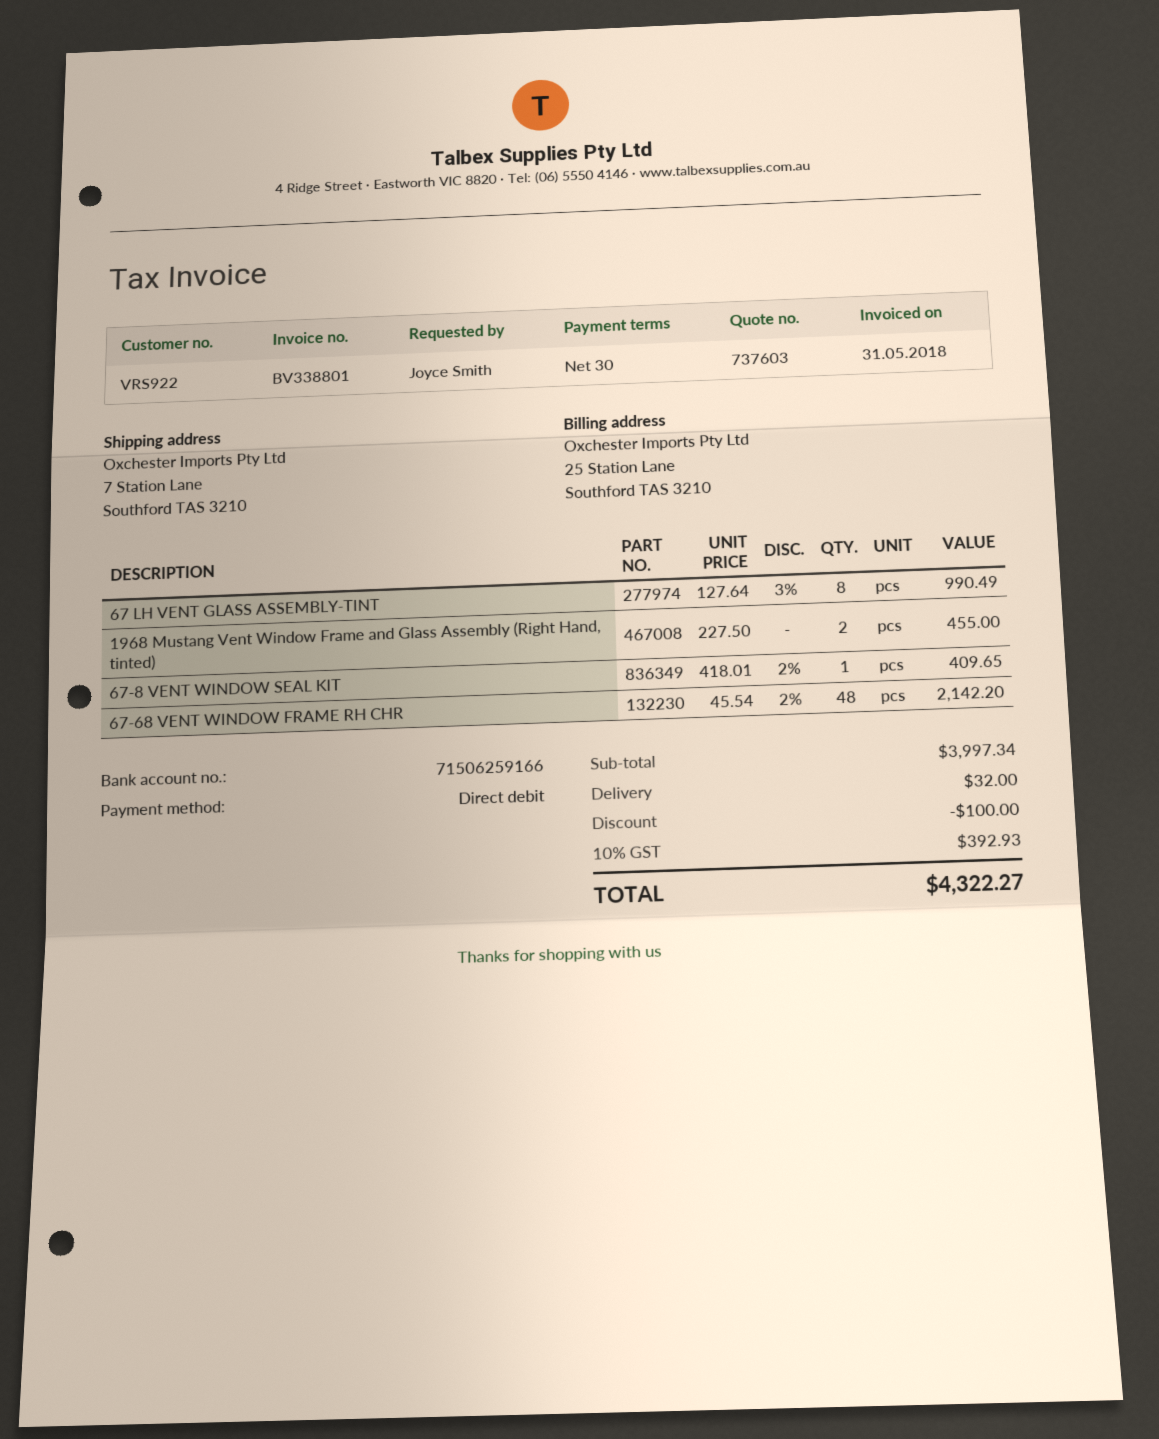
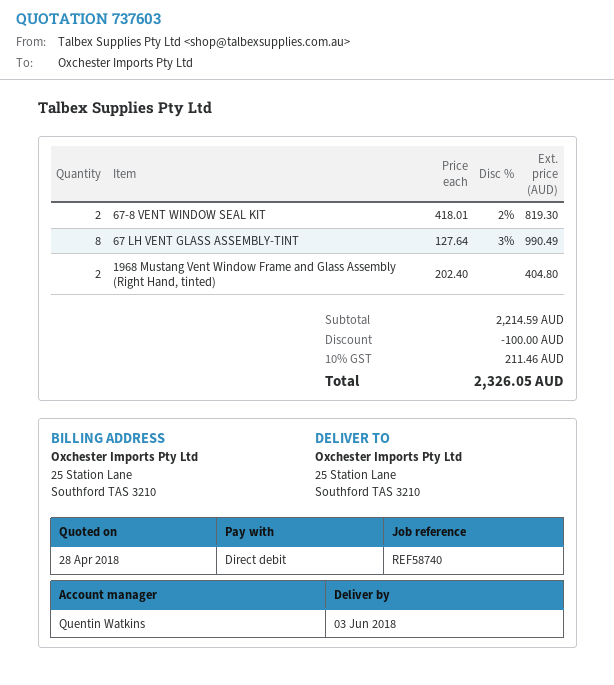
ship to: 7 Station Lane, Southford TAS 3210 -> 25 Station Lane, Southford TAS 3210
1968 Mustang Vent Window Frame and Glass Assembly (Right Hand, tinted): 2 x 227.50 = 455.00 -> 2 x 202.40 = 404.80
67-8 VENT WINDOW SEAL KIT: 1 x 418.01 - 2% = 409.65 -> 2 x 418.01 - 2% = 819.30
67-68 VENT WINDOW FRAME RH CHR: 48 x 45.54 - 2% = 2142.20 -> none
subtotal: 3997.34 -> 2214.59
shipping: 32.00 -> none
tax: 10% = 392.93 -> 10% = 211.46
total: 4322.27 -> 2326.05

